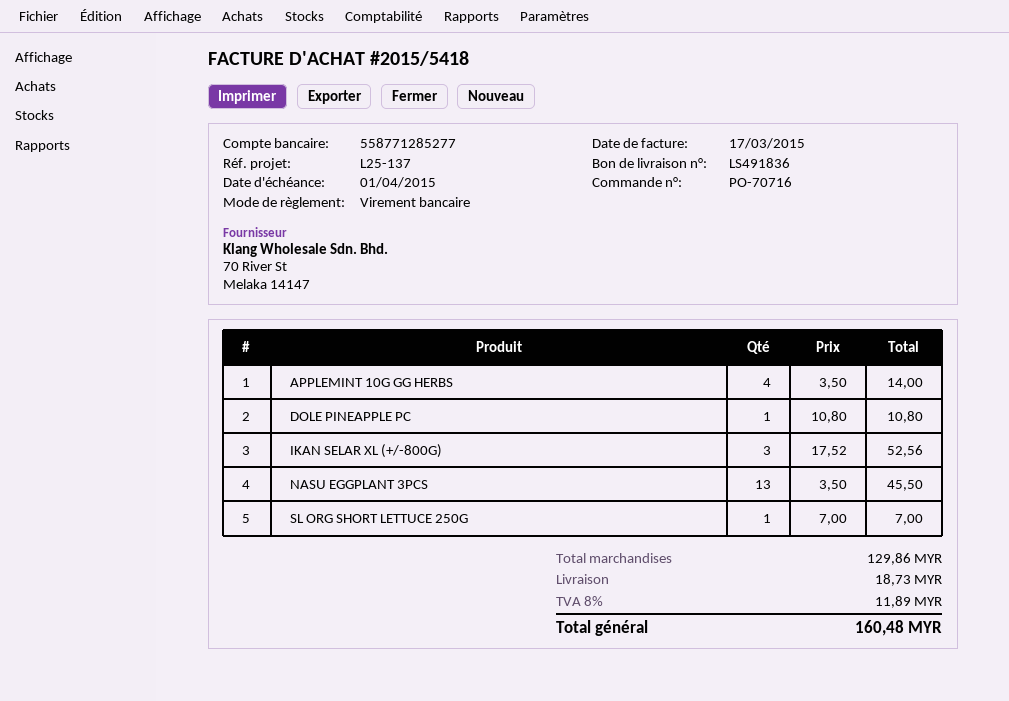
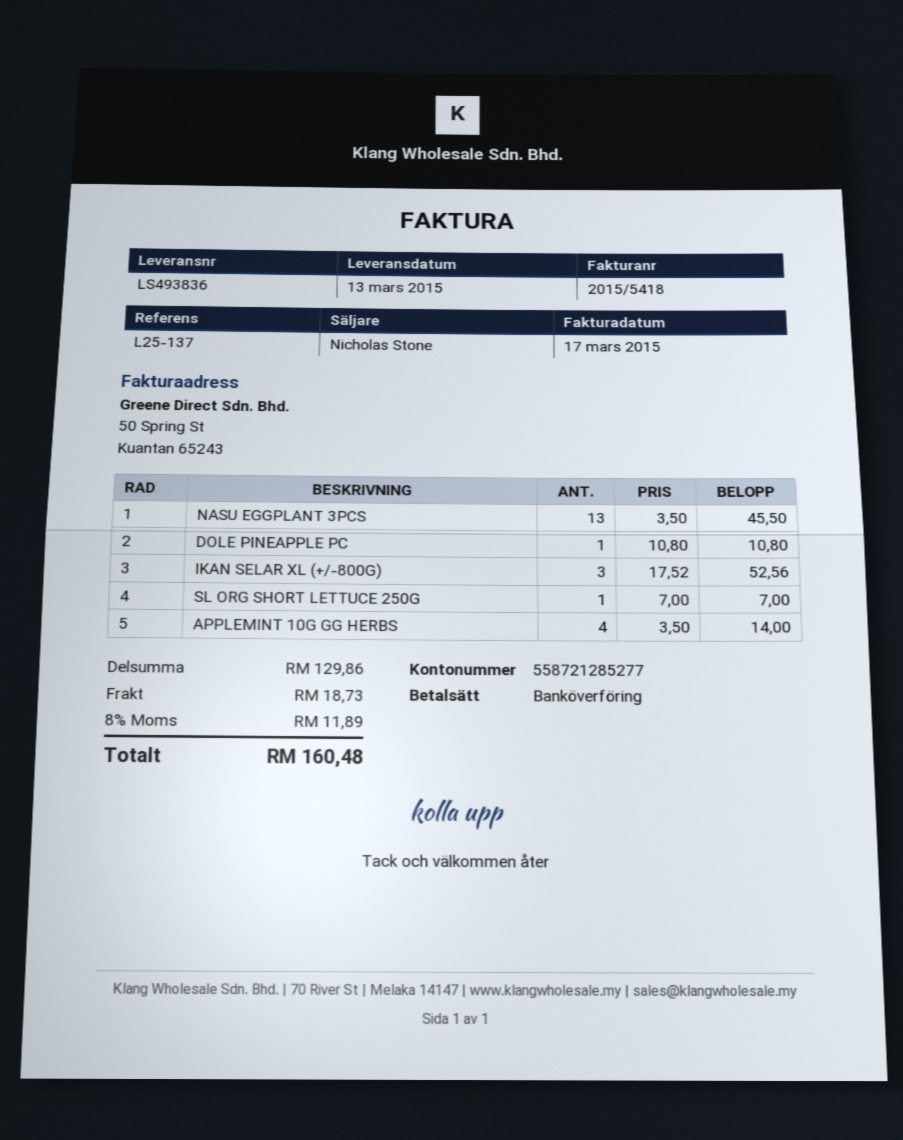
delivery note number: LS491836 -> LS493836
bank account: 558771285277 -> 558721285277

